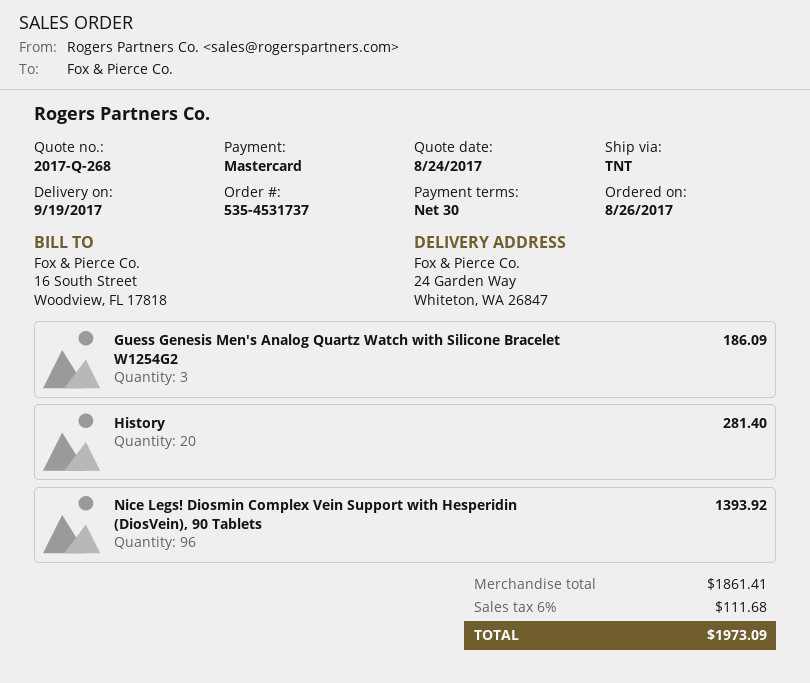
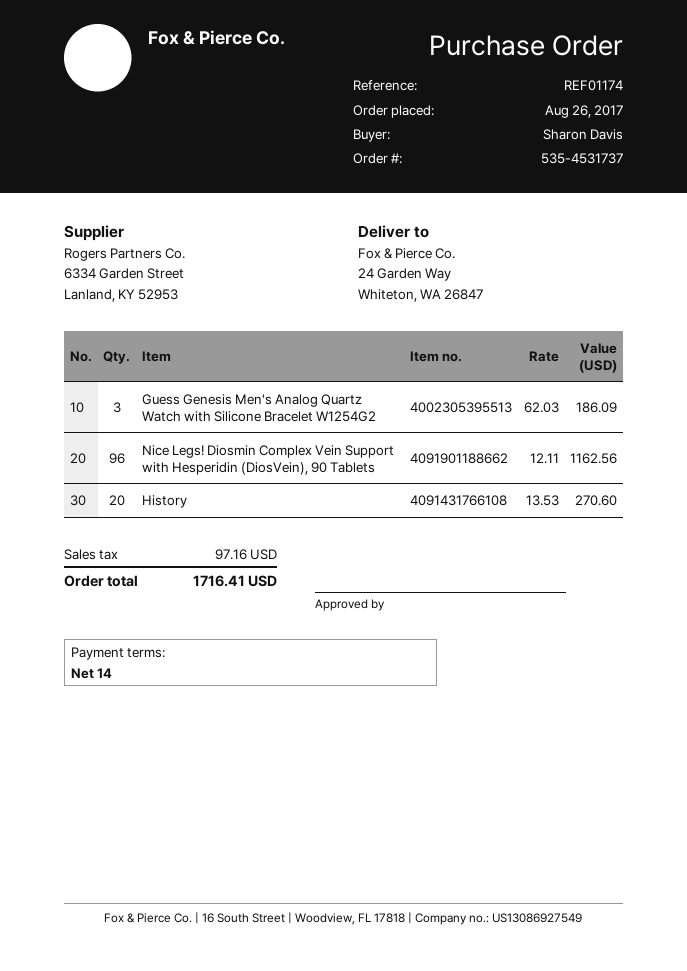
payment terms: 30 days -> 14 days
History: 20 for 281.40 -> 20 for 270.60
Nice Legs! Diosmin Complex Vein Support with Hesperidin (DiosVein), 90 Tablets: 96 for 1393.92 -> 96 for 1162.56
tax: 111.68 -> 97.16
total: 1973.09 -> 1716.41

